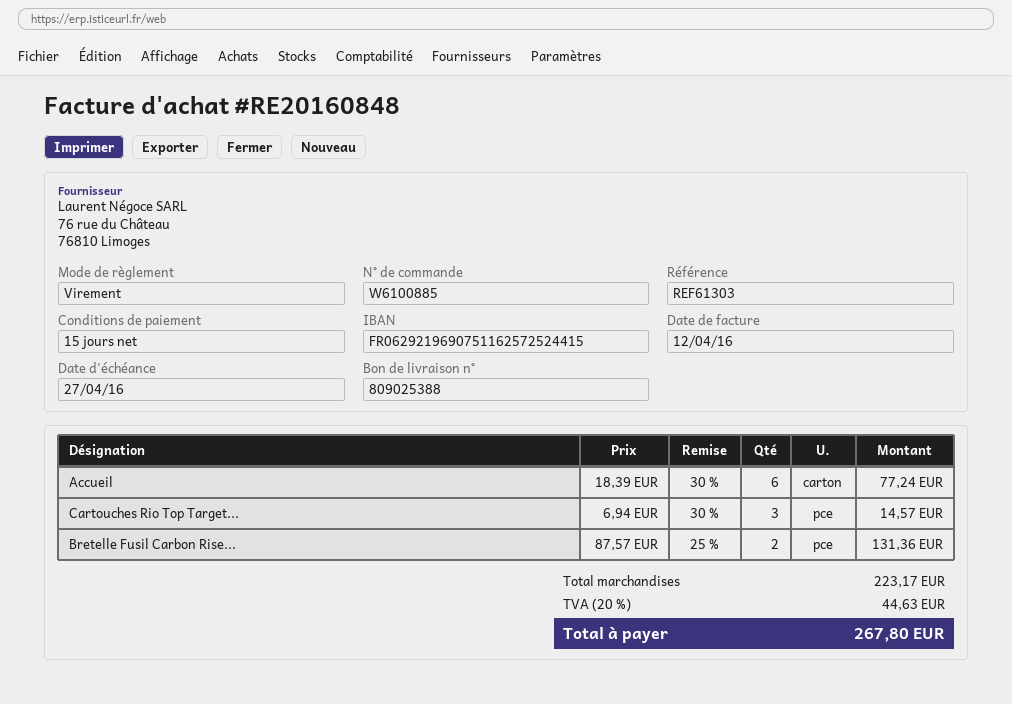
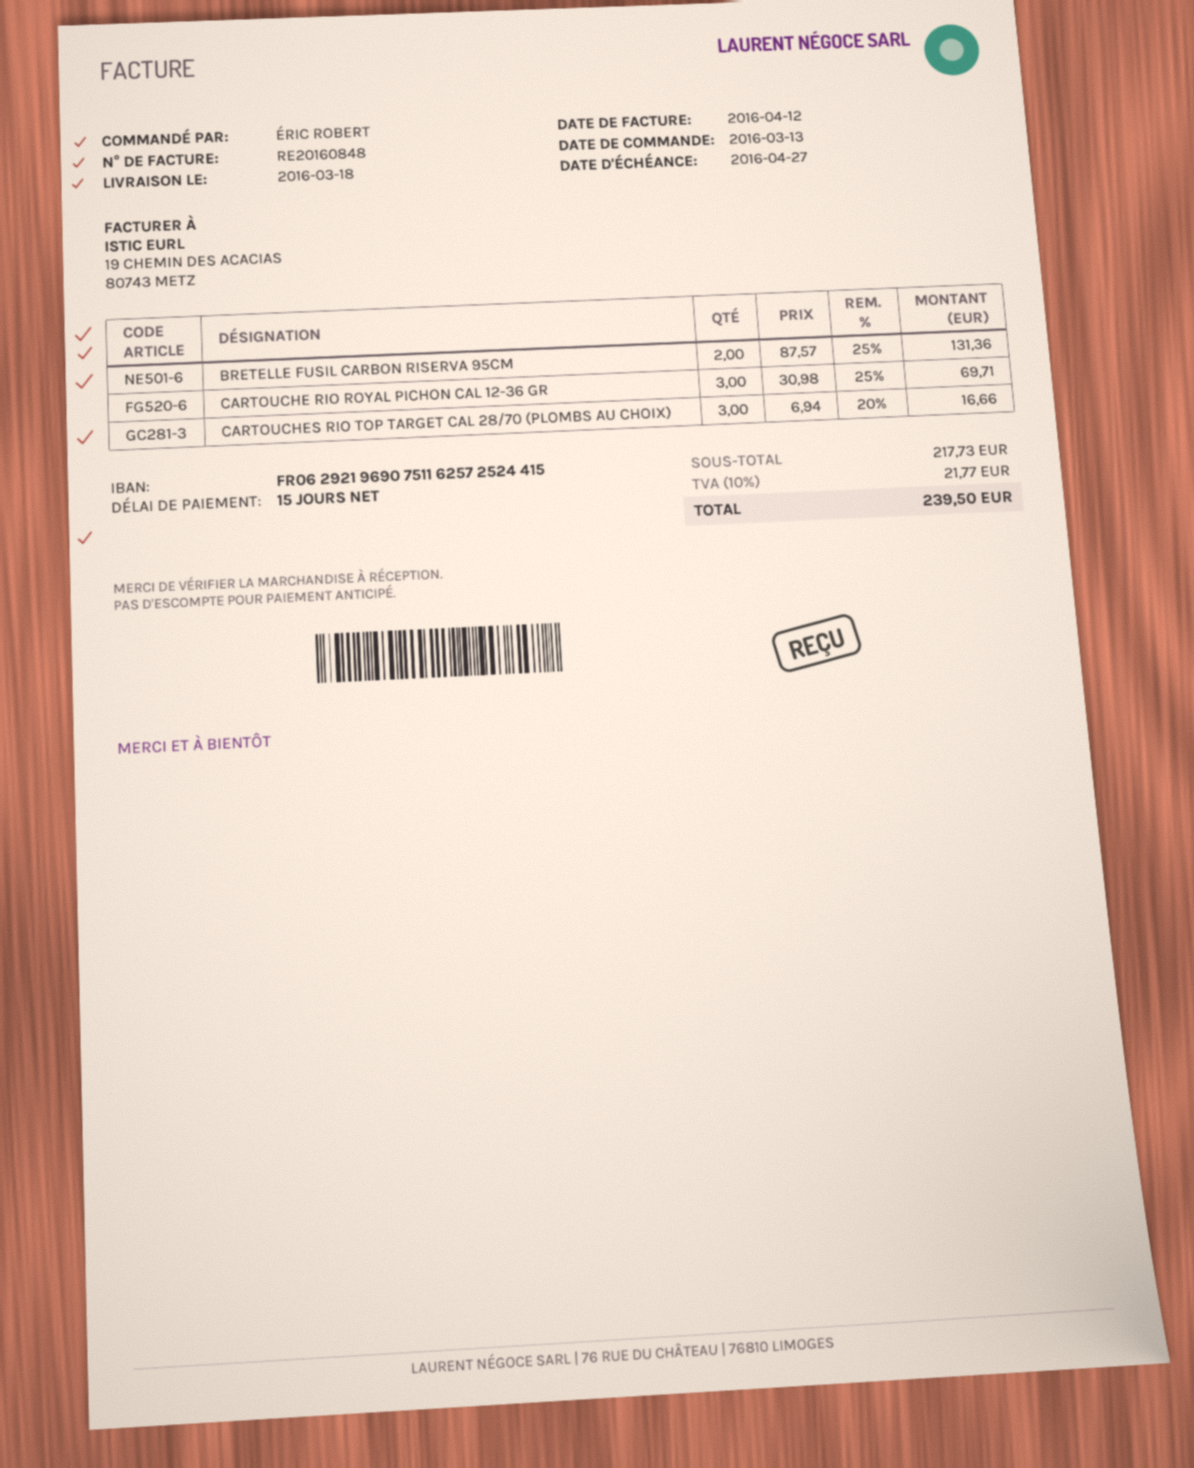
Accueil: 6 x 18.39 - 30% = 77.24 -> none
Cartouches Rio Top Target...: 3 x 6.94 - 30% = 14.57 -> 3 x 6.94 - 20% = 16.66
CARTOUCHE RIO ROYAL PICHON CAL 12-36 GR: none -> 3 x 30.98 - 25% = 69.71
subtotal: 223.17 -> 217.73
tax: 20% = 44.63 -> 10% = 21.77
total: 267.80 -> 239.50

